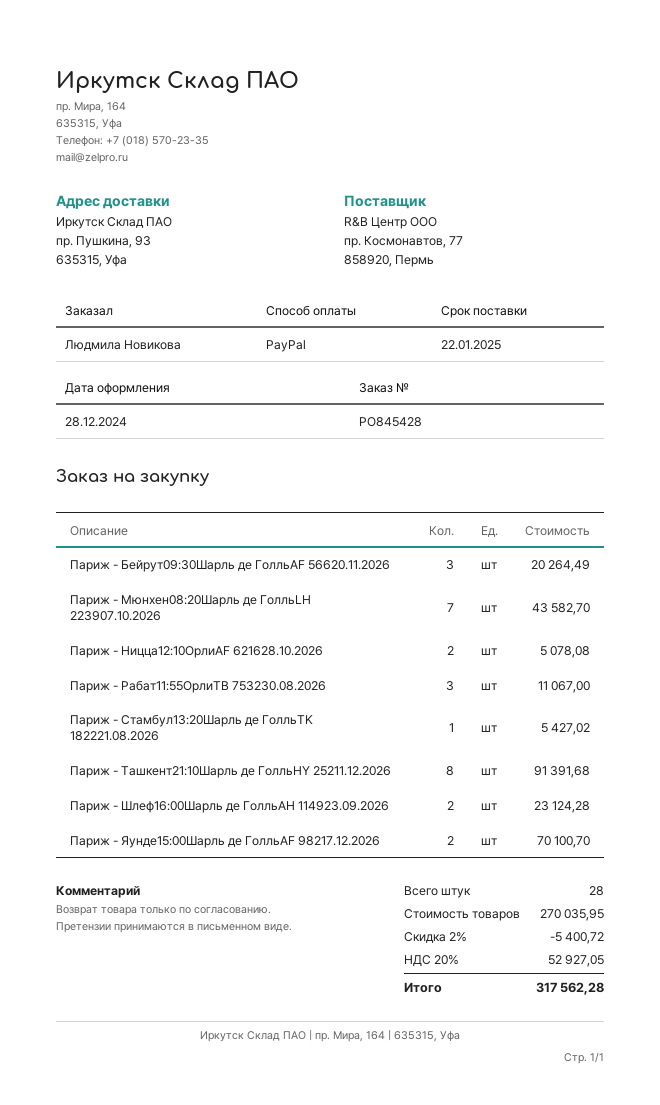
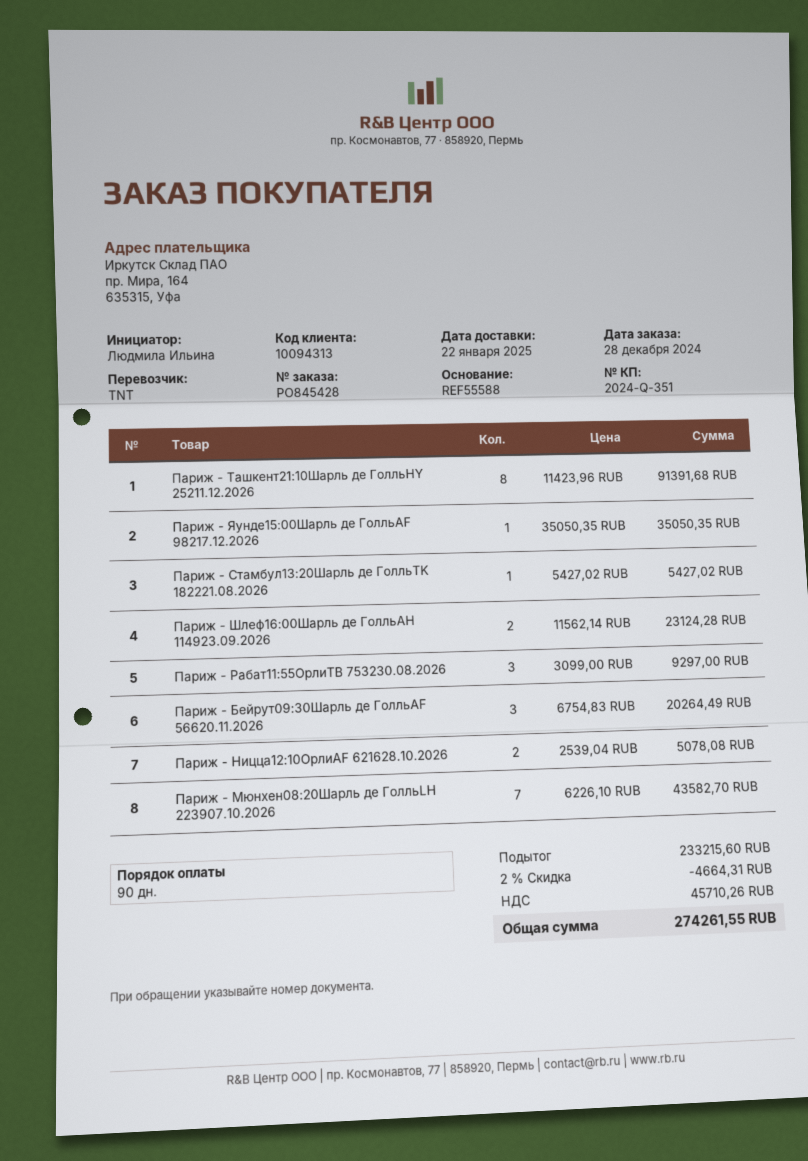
ordered by: Людмила Новикова -> Людмила Ильина
Париж - Рабат11:55ОрлиTB 753230.08.2026: 3 for 11067.00 -> 3 for 9297.00
Париж - Яунде15:00Шарль де ГолльAF 98217.12.2026: 2 for 70100.70 -> 1 for 35050.35
subtotal: 270035.95 -> 233215.60
discount: 2% = 5400.72 -> 2% = 4664.31
tax: 52927.05 -> 45710.26
total: 317562.28 -> 274261.55

